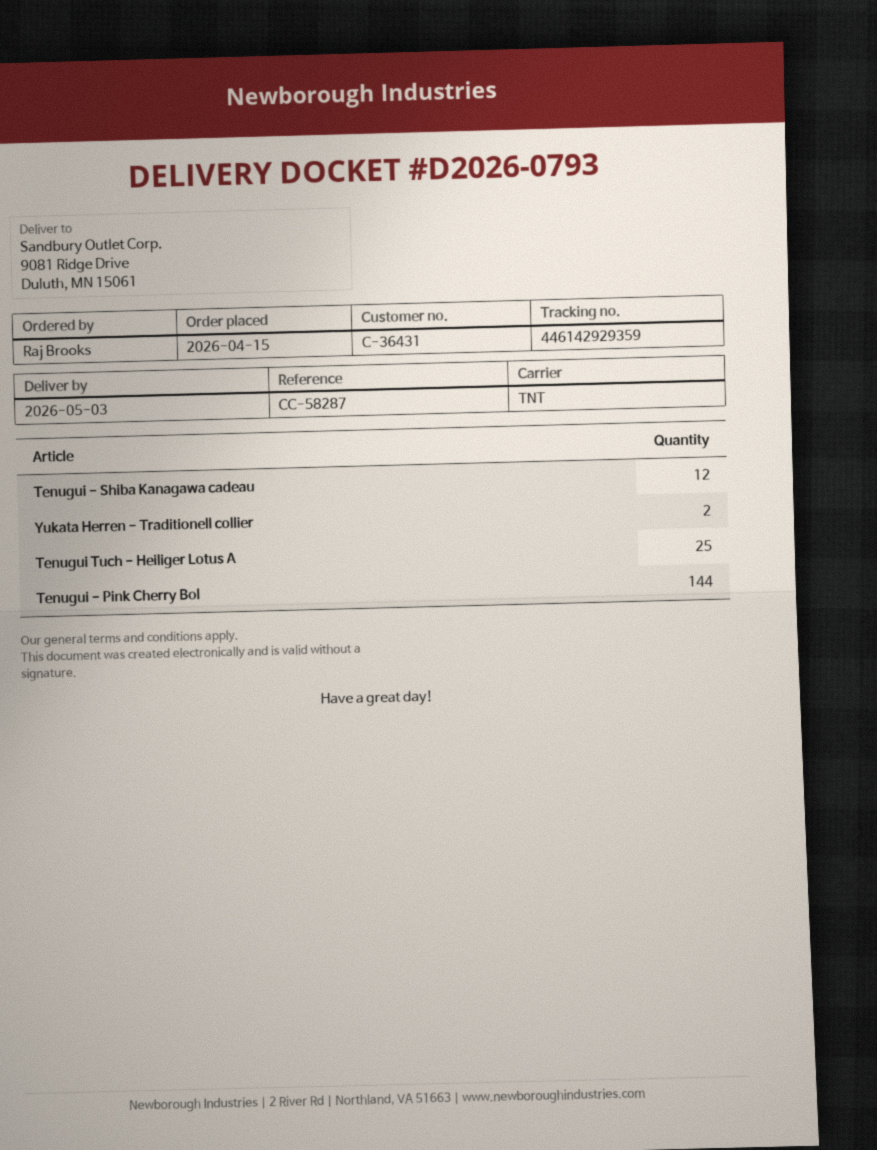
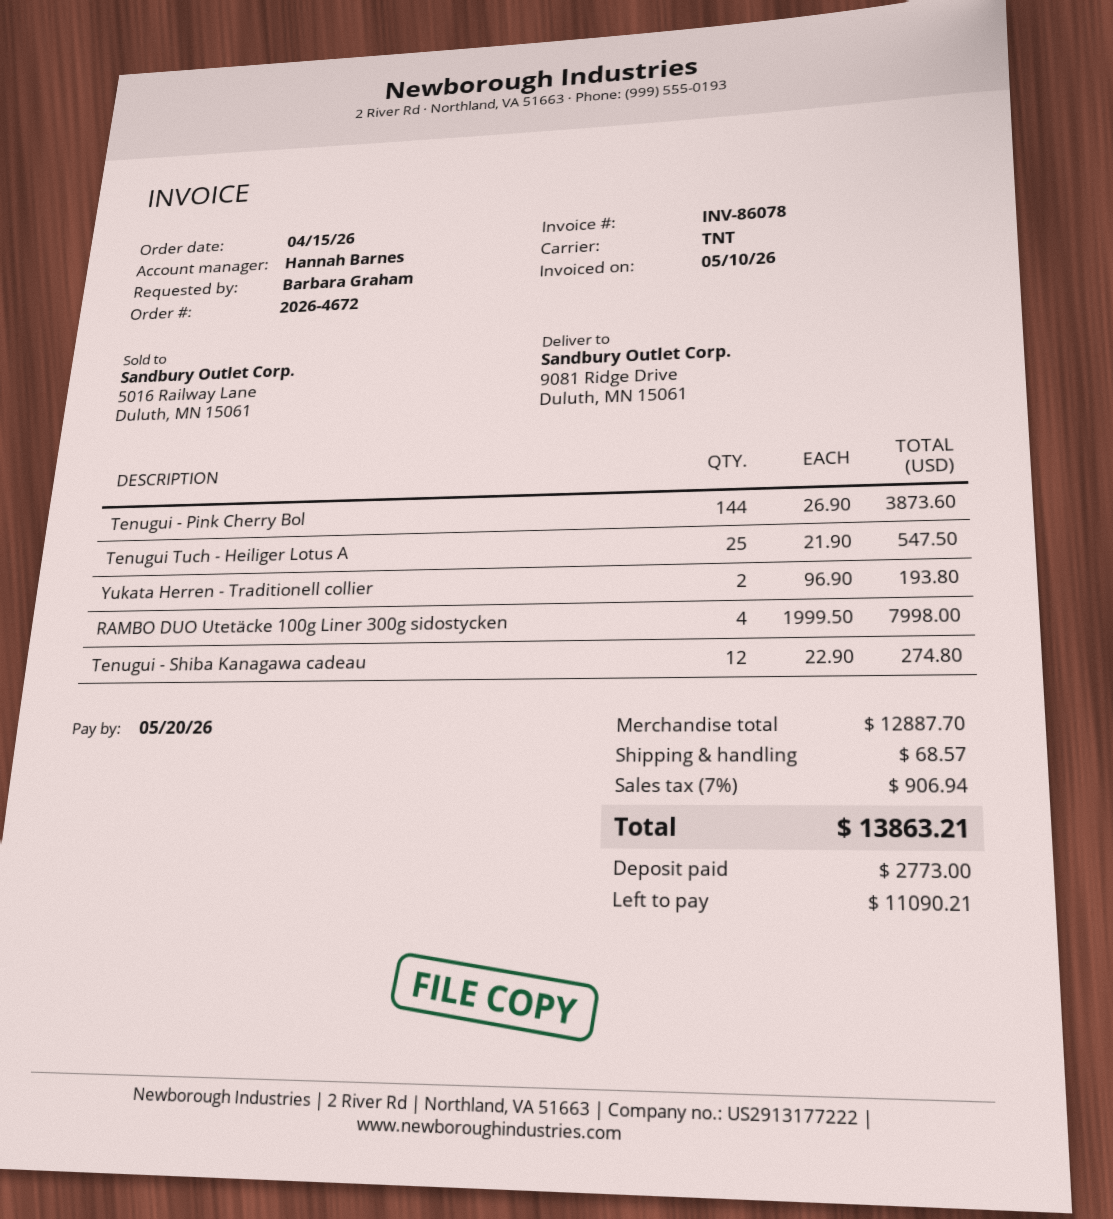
ordered by: Raj Brooks -> Barbara Graham
RAMBO DUO Utetäcke 100g Liner 300g sidostycken: none -> 4

